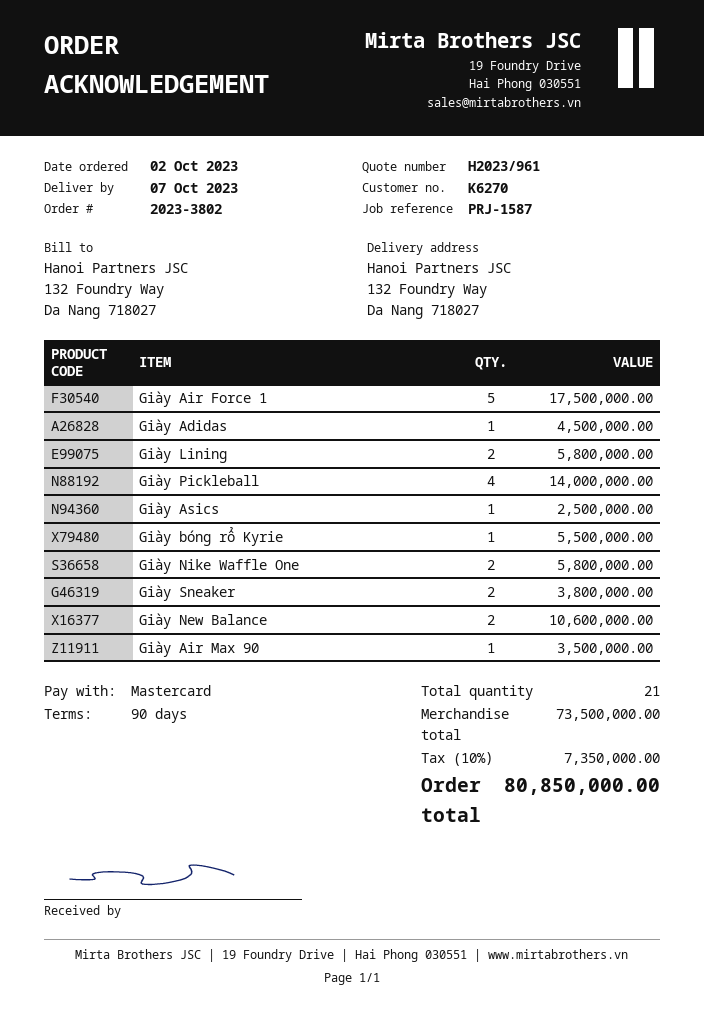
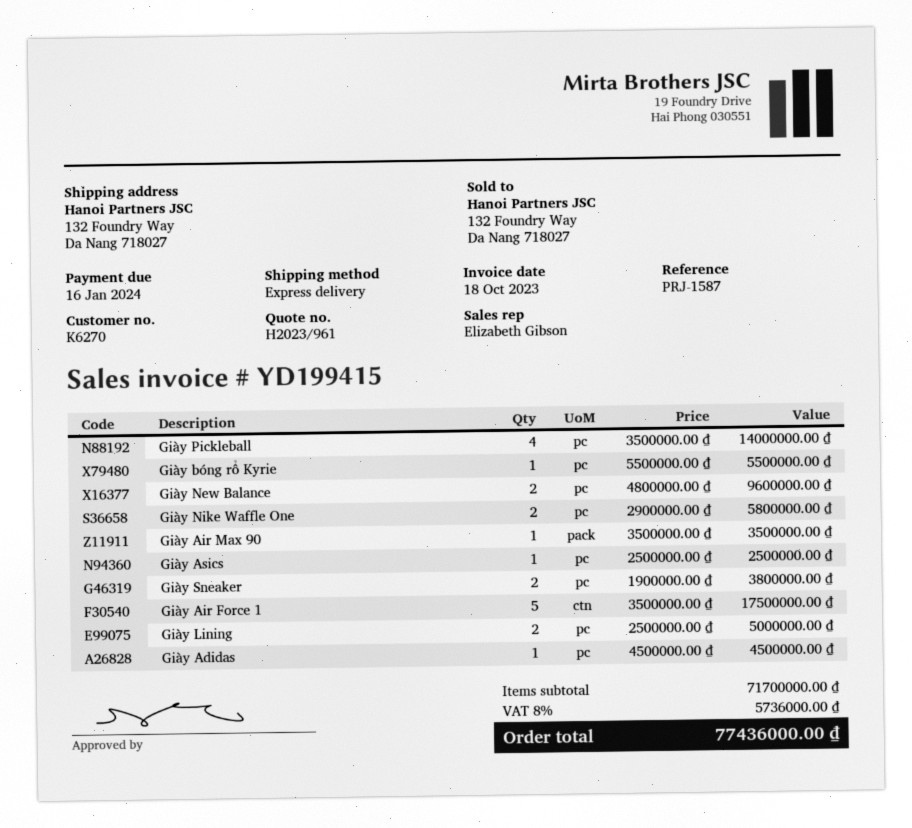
Giày Lining: 2 for 5800000.00 -> 2 for 5000000.00
Giày New Balance: 2 for 10600000.00 -> 2 for 9600000.00
subtotal: 73500000.00 -> 71700000.00
tax: 10% = 7350000.00 -> 8% = 5736000.00
total: 80850000.00 -> 77436000.00

